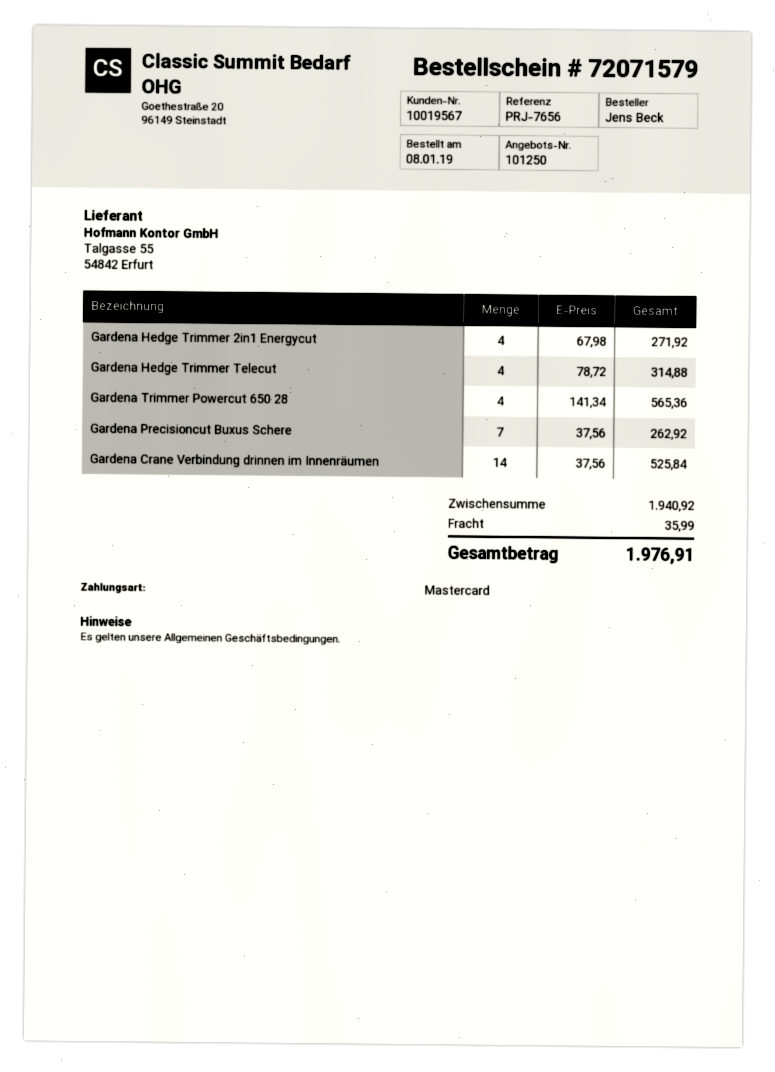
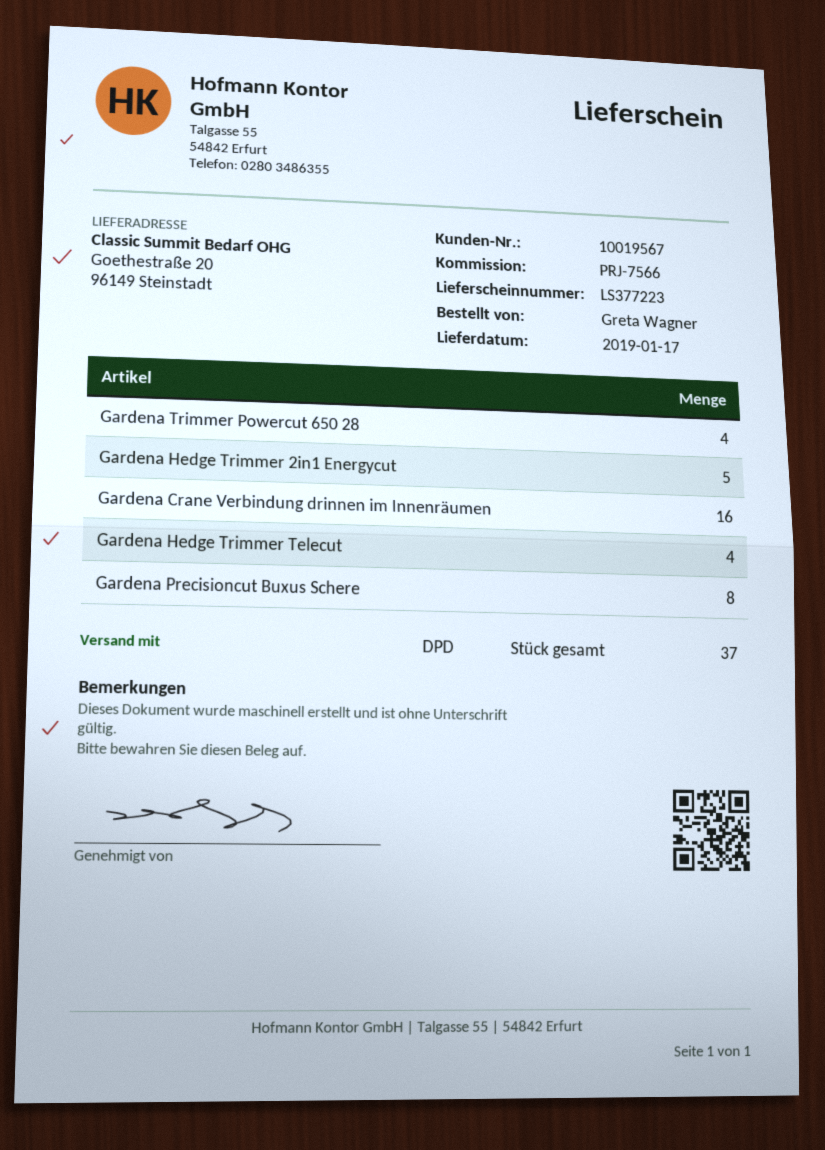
reference: PRJ-7656 -> PRJ-7566
ordered by: Jens Beck -> Greta Wagner
Gardena Hedge Trimmer 2in1 Energycut: 4 -> 5
Gardena Precisioncut Buxus Schere: 7 -> 8
Gardena Crane Verbindung drinnen im Innenräumen: 14 -> 16

